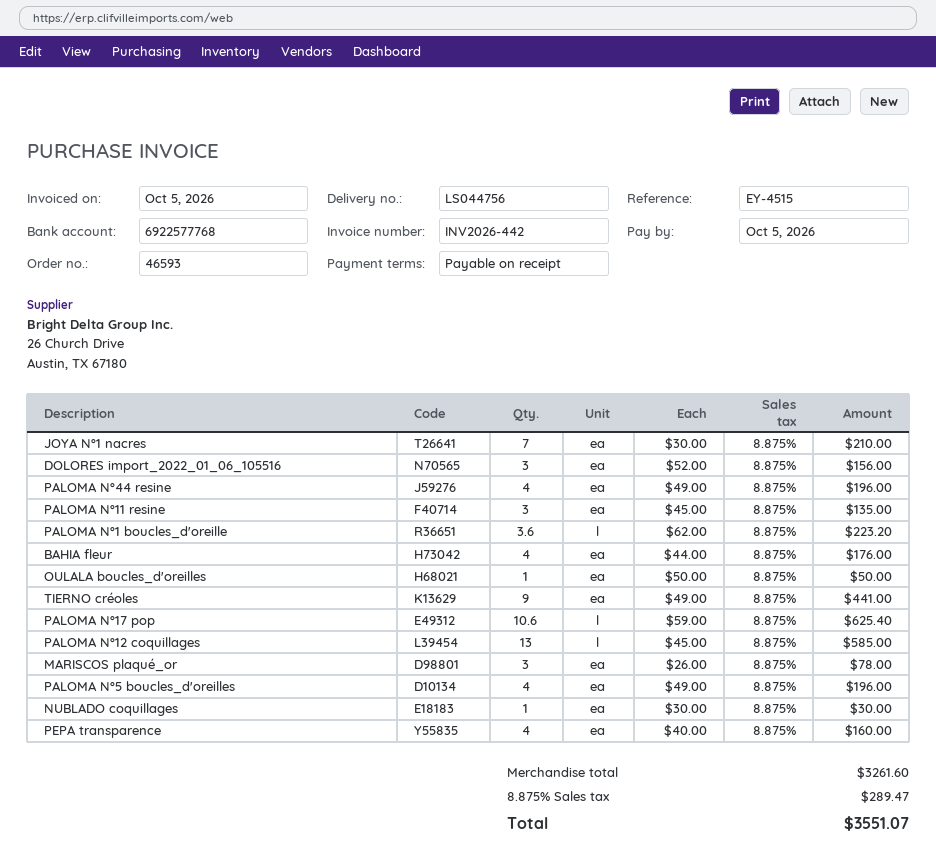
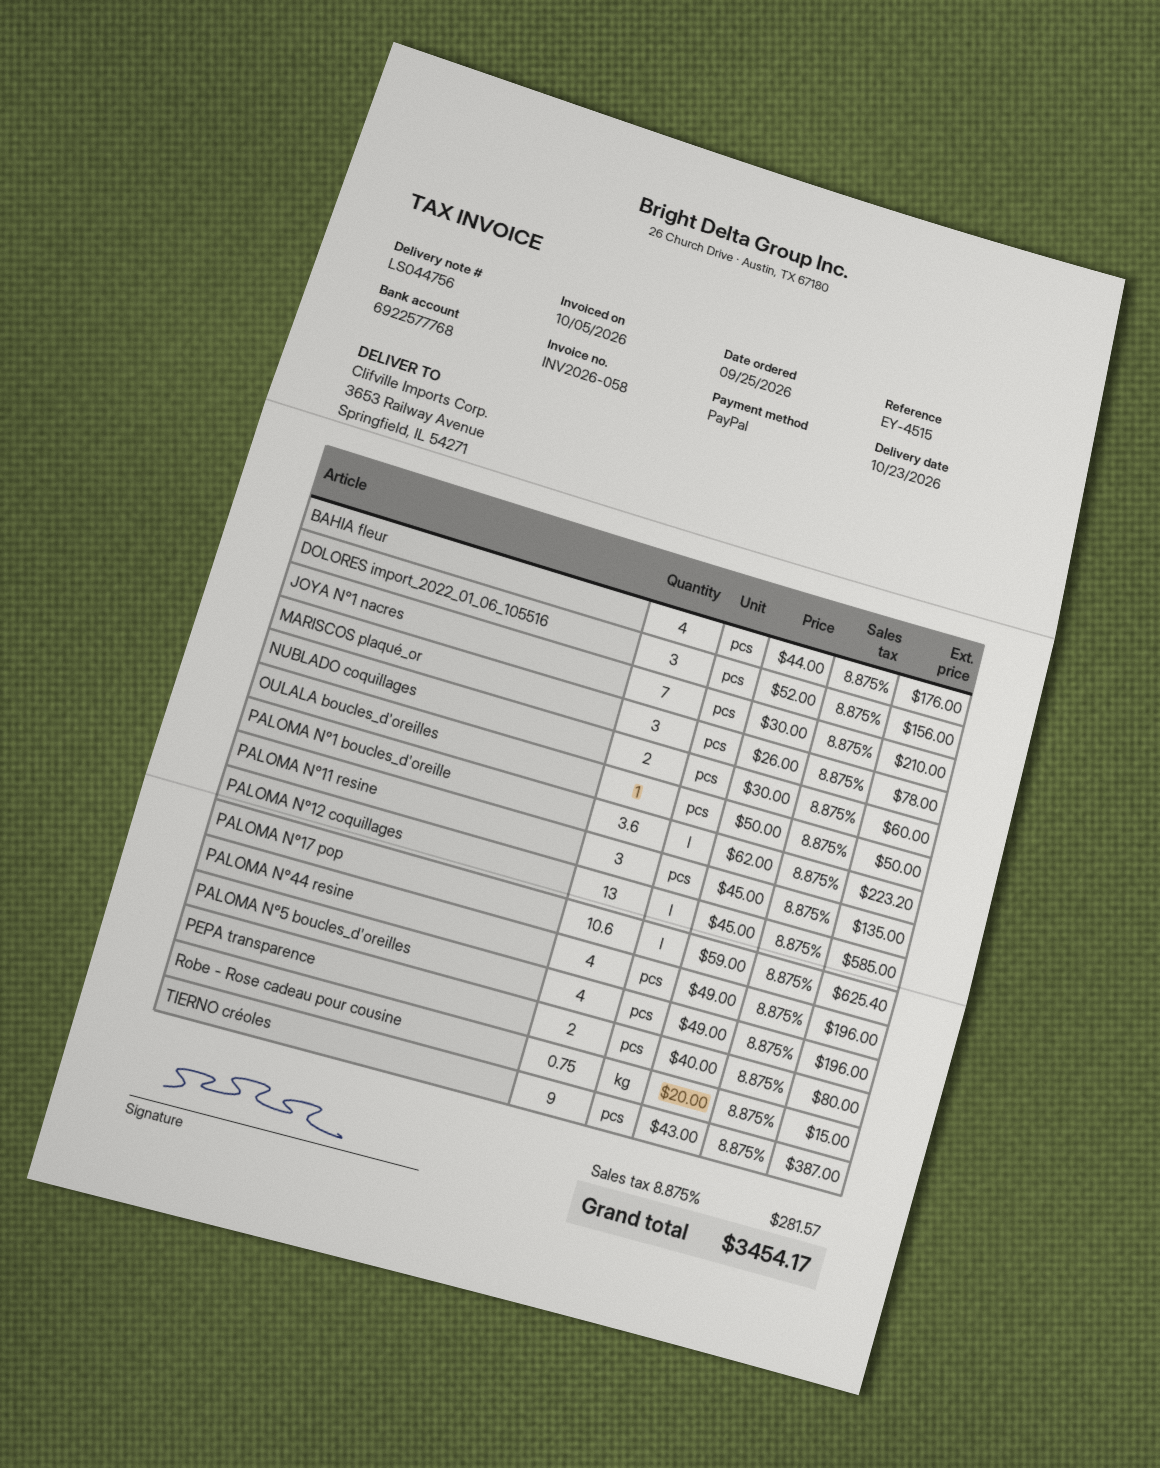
invoice number: INV2026-442 -> INV2026-058
TIERNO créoles: 9 x 49.00 = 441.00 -> 9 x 43.00 = 387.00
NUBLADO coquillages: 1 x 30.00 = 30.00 -> 2 x 30.00 = 60.00
PEPA transparence: 4 x 40.00 = 160.00 -> 2 x 40.00 = 80.00
Robe - Rose cadeau pour cousine: none -> 0.75 x 20.00 = 15.00
tax: 8.875% = 289.47 -> 8.875% = 281.57
total: 3551.07 -> 3454.17

